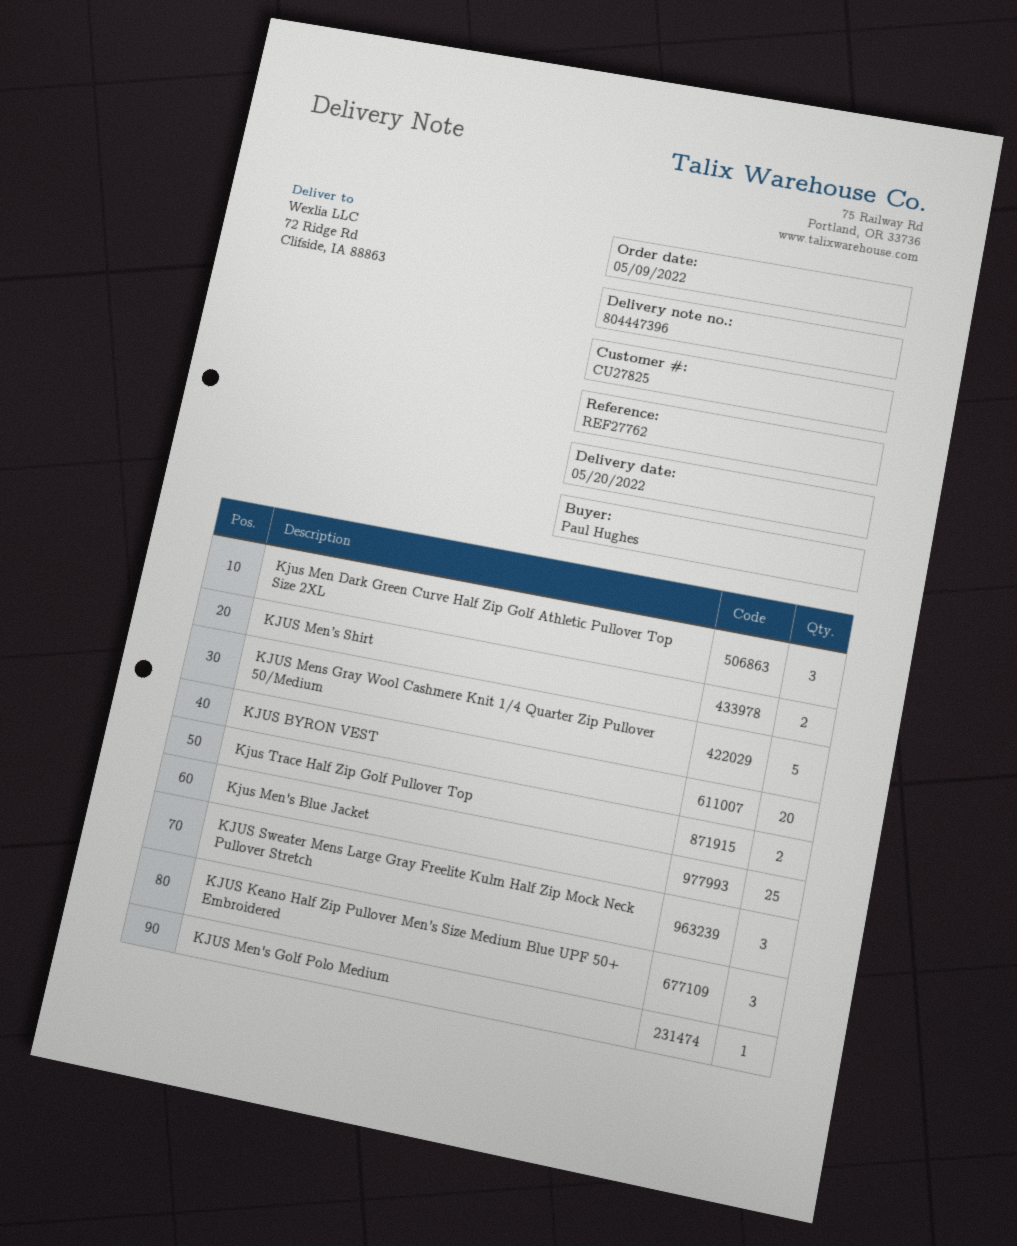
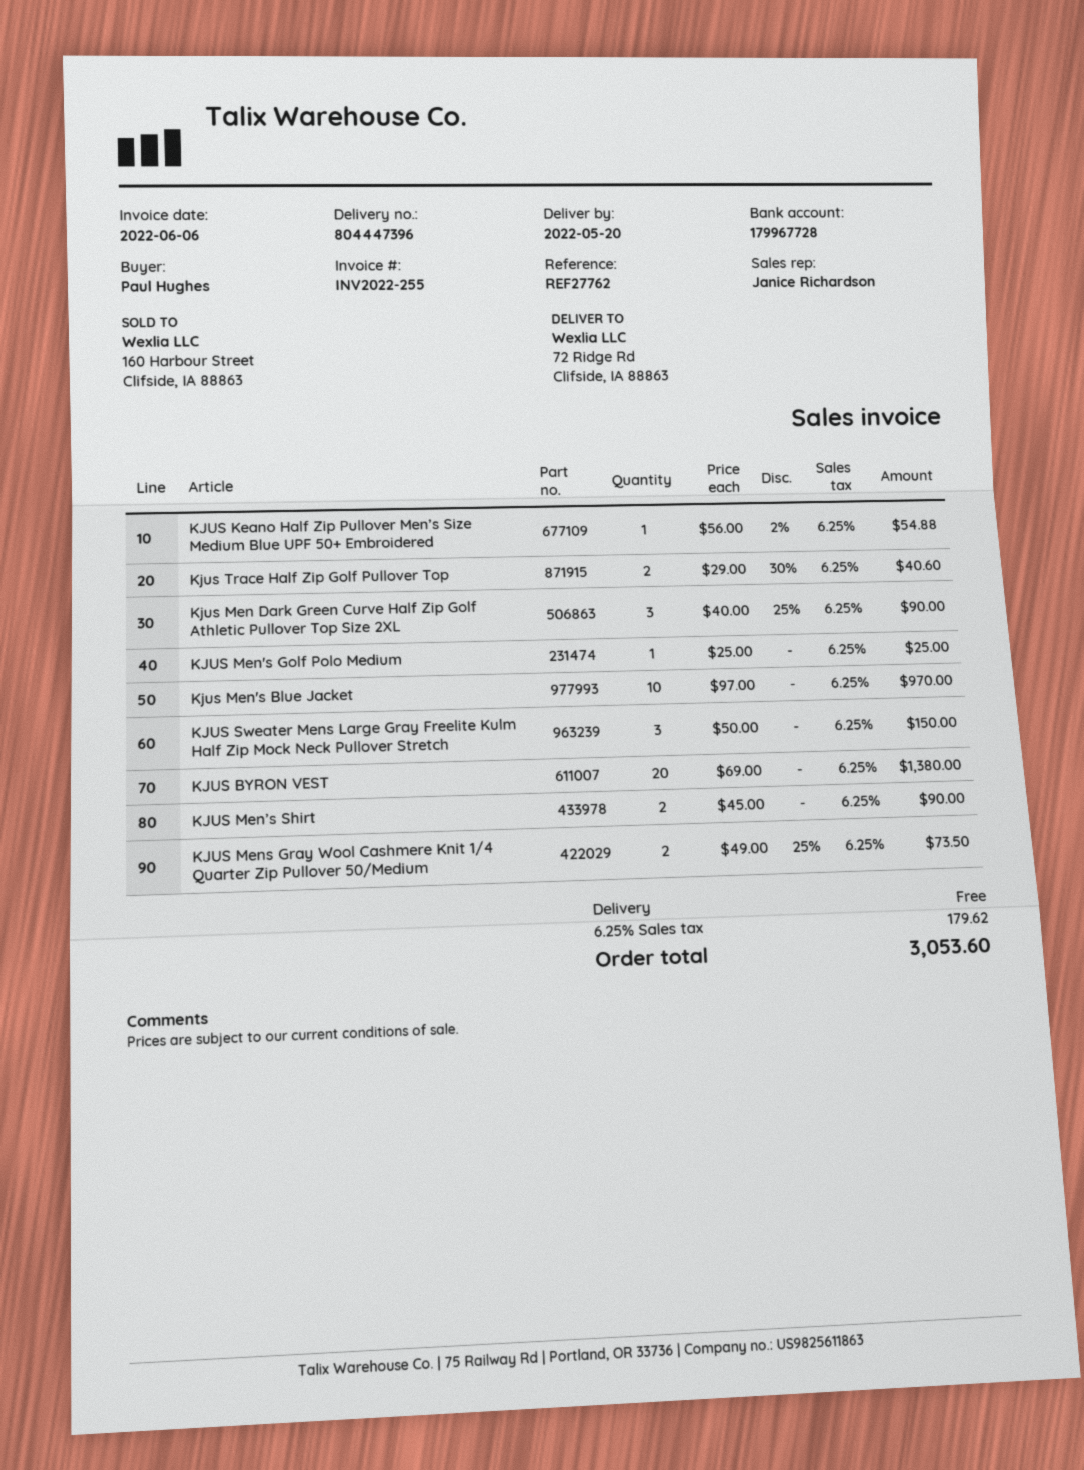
KJUS Mens Gray Wool Cashmere Knit 1/4 Quarter Zip Pullover 50/Medium: 5 -> 2
Kjus Men's Blue Jacket: 25 -> 10
KJUS Keano Half Zip Pullover Men’s Size Medium Blue UPF 50+ Embroidered: 3 -> 1

